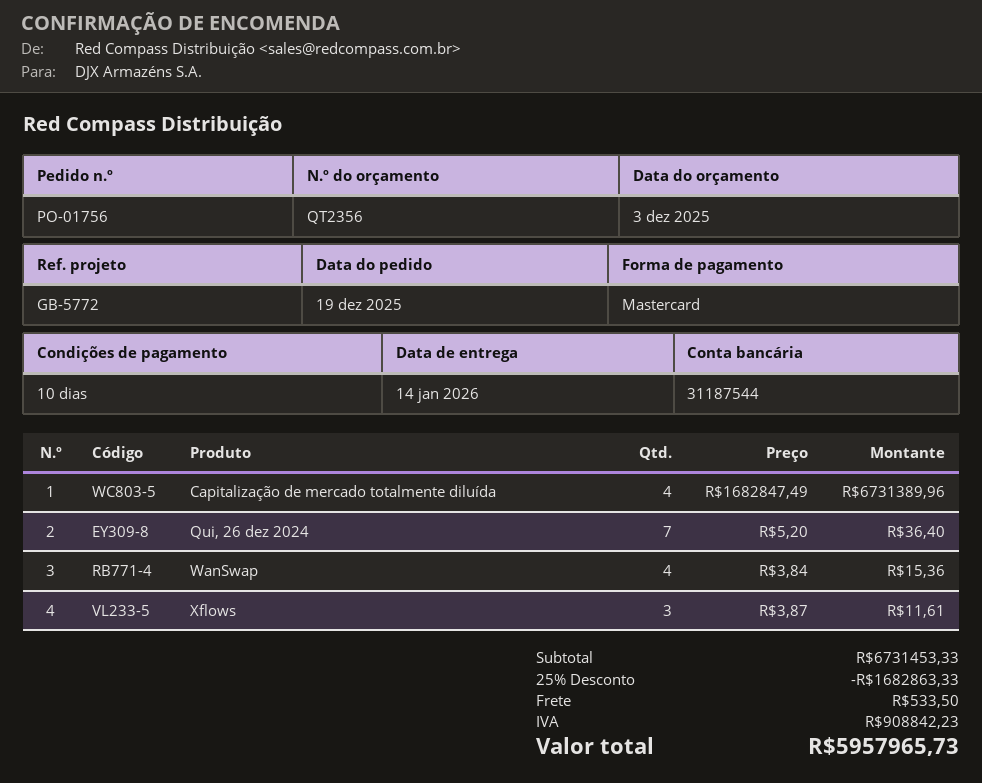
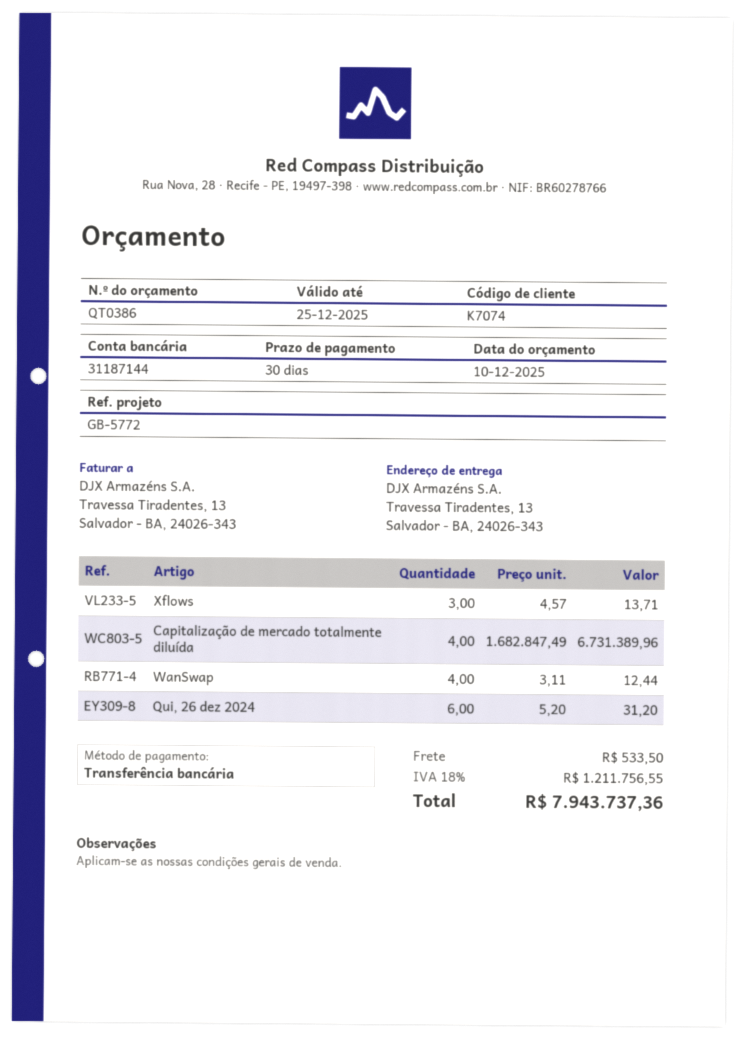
quote number: QT2356 -> QT0386
quote date: 2025-12-03 -> 2025-12-10
payment terms: 10 days -> 30 days
payment method: Mastercard -> bank transfer
bank account: 31187544 -> 31187144
Qui, 26 dez 2024: 7 x 5.20 = 36.40 -> 6 x 5.20 = 31.20
WanSwap: 4 x 3.84 = 15.36 -> 4 x 3.11 = 12.44
Xflows: 3 x 3.87 = 11.61 -> 3 x 4.57 = 13.71
discount: 25% = 1682863.33 -> none
tax: 908842.23 -> 1211756.55
total: 5957965.73 -> 7943737.36

